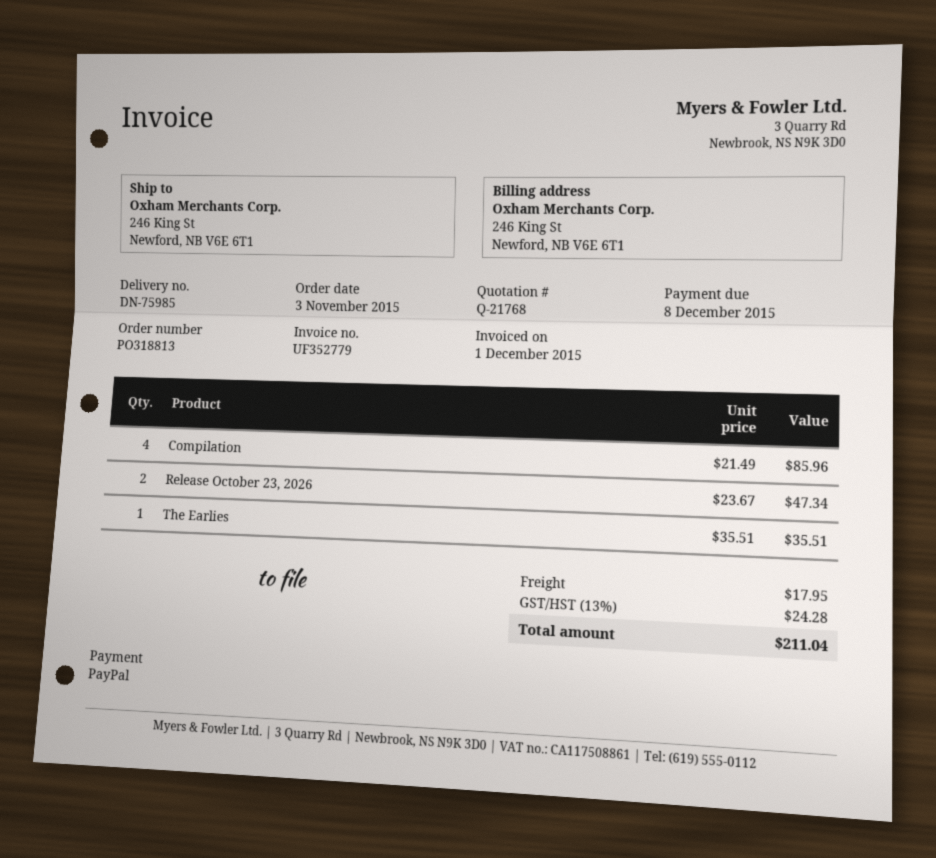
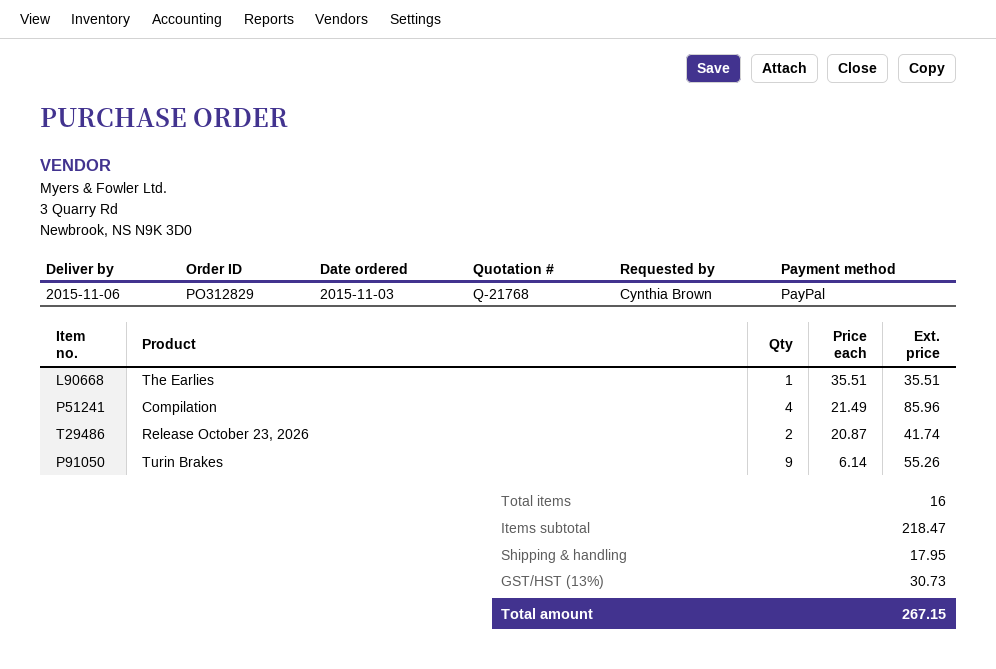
order number: PO318813 -> PO312829
Release October 23, 2026: 2 x 23.67 = 47.34 -> 2 x 20.87 = 41.74
Turin Brakes: none -> 9 x 6.14 = 55.26
tax: 13% = 24.28 -> 13% = 30.73
total: 211.04 -> 267.15

